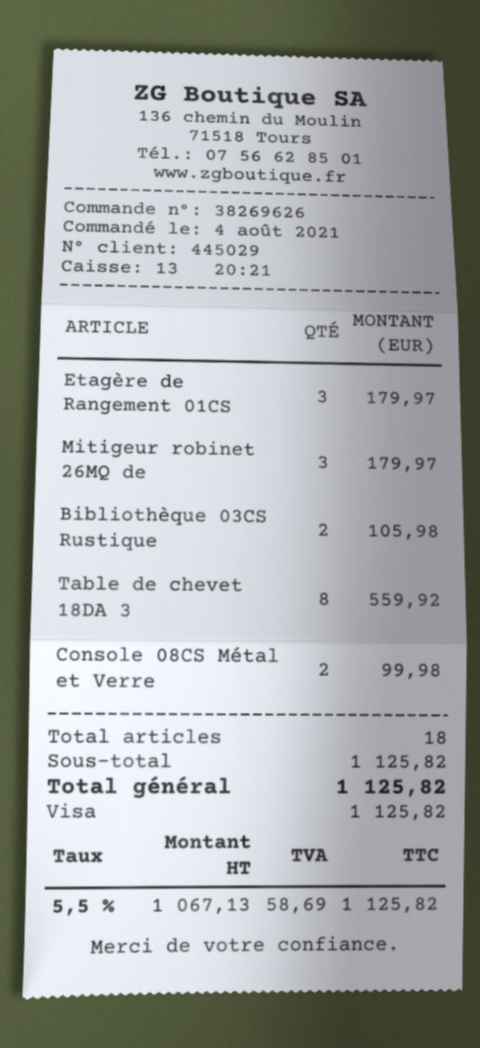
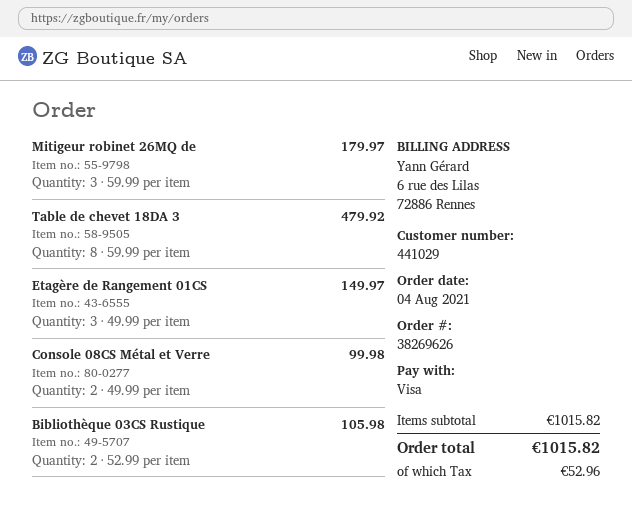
customer number: 445029 -> 441029
Etagère de Rangement 01CS: 3 for 179.97 -> 3 for 149.97
Table de chevet 18DA 3: 8 for 559.92 -> 8 for 479.92
subtotal: 1125.82 -> 1015.82
tax: 58.69 -> 52.96
total: 1125.82 -> 1015.82

